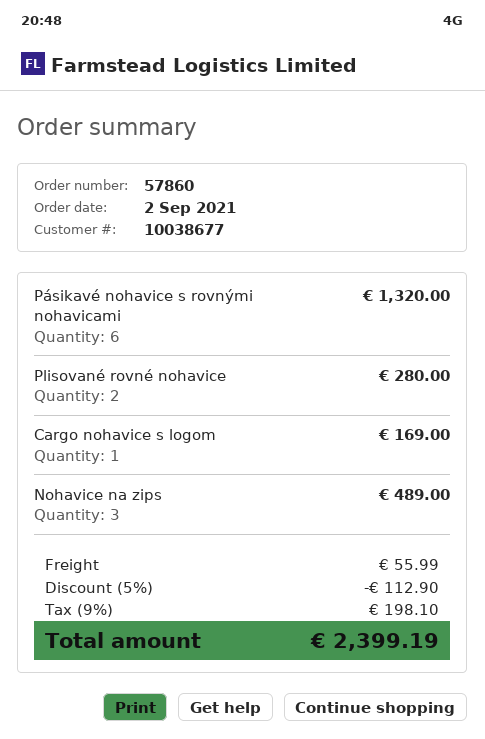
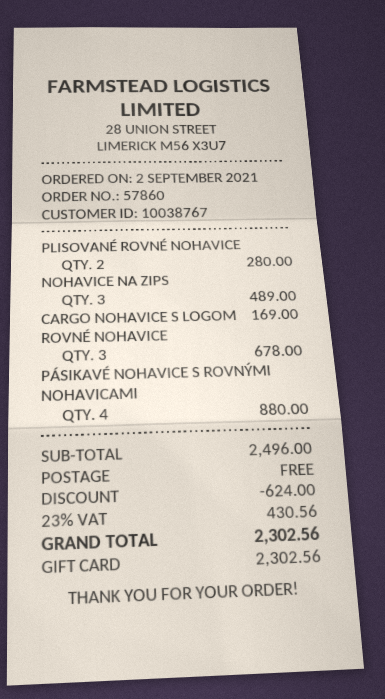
customer number: 10038677 -> 10038767
Pásikavé nohavice s rovnými nohavicami: 6 for 1320.00 -> 4 for 880.00
ROVNÉ NOHAVICE: none -> 3 for 678.00
discount: 112.90 -> 624.00
shipping: 55.99 -> 0.00
tax: 9% = 198.10 -> 23% = 430.56
total: 2399.19 -> 2302.56

